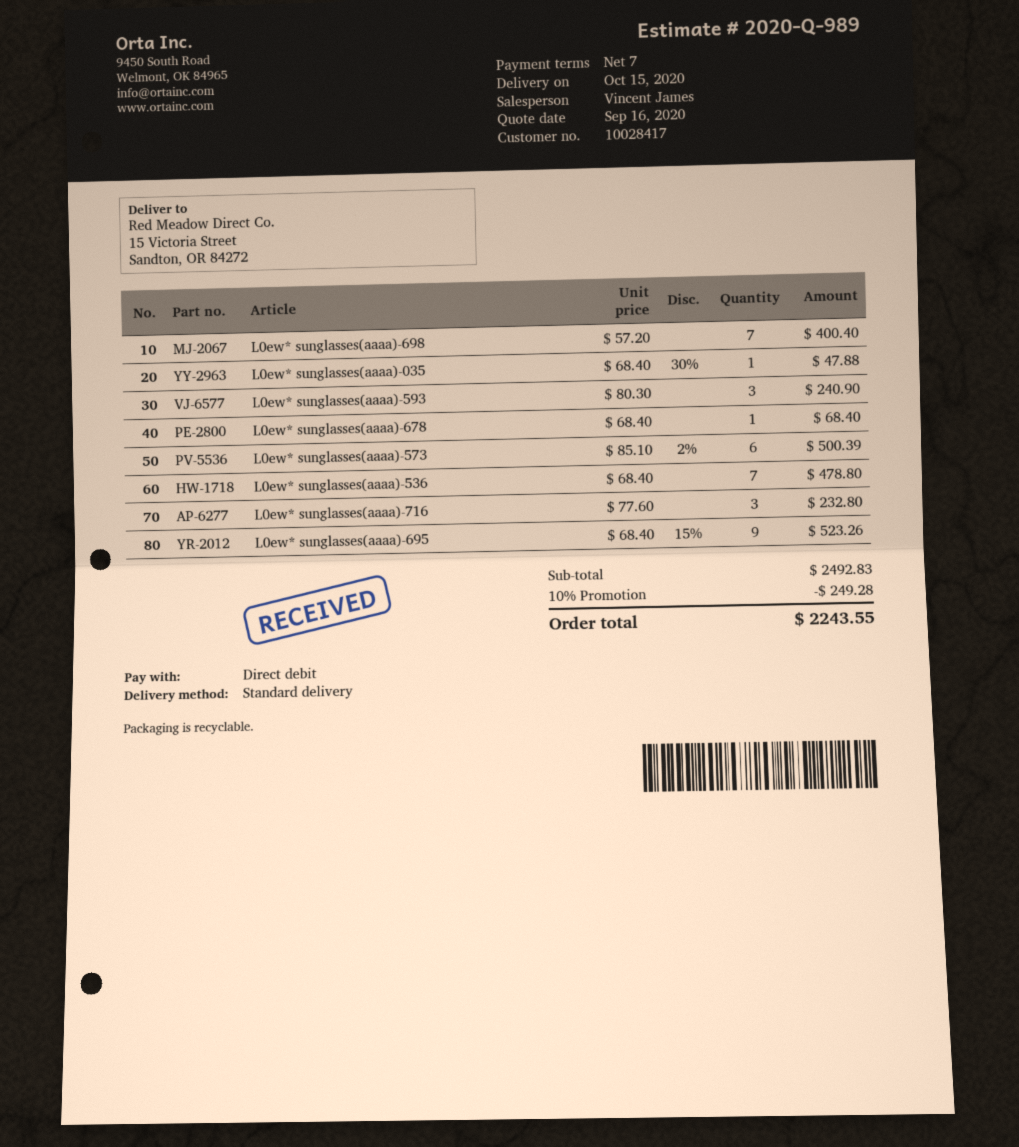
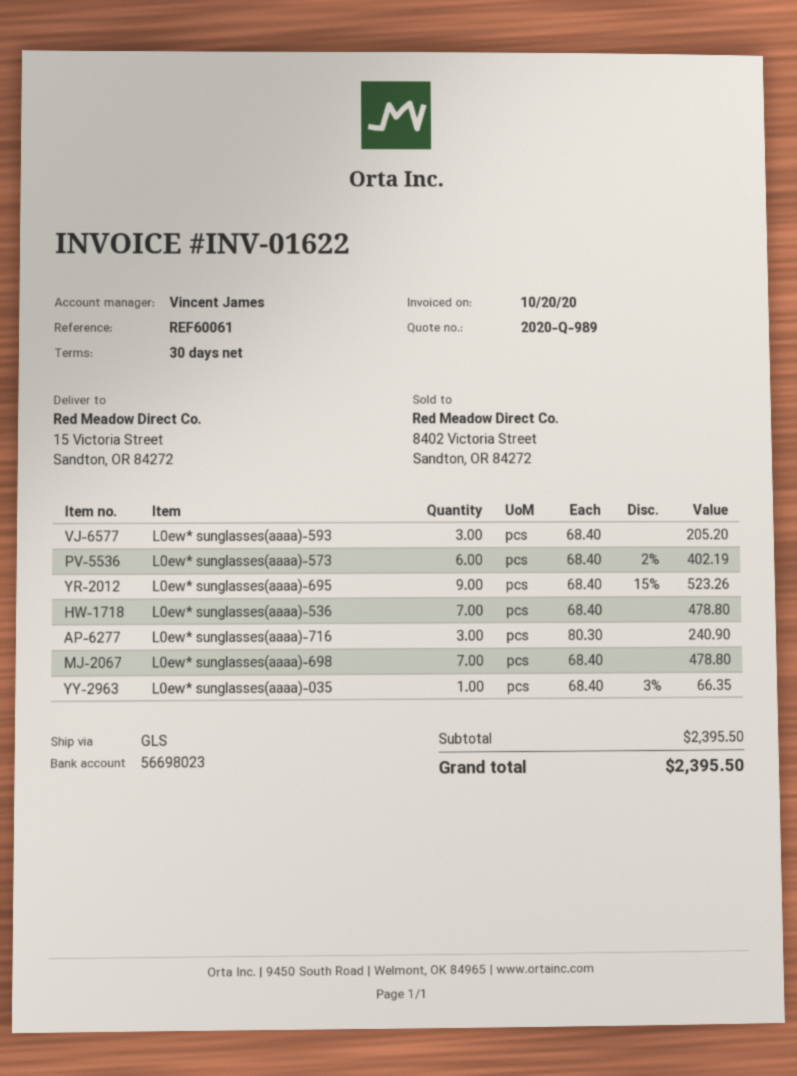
payment terms: 7 days -> 30 days
shipping method: standard -> GLS
L0ew* sunglasses(aaaa)-698: 7 x 57.20 = 400.40 -> 7 x 68.40 = 478.80
L0ew* sunglasses(aaaa)-035: 1 x 68.40 - 30% = 47.88 -> 1 x 68.40 - 3% = 66.35
L0ew* sunglasses(aaaa)-593: 3 x 80.30 = 240.90 -> 3 x 68.40 = 205.20
L0ew* sunglasses(aaaa)-678: 1 x 68.40 = 68.40 -> none
L0ew* sunglasses(aaaa)-573: 6 x 85.10 - 2% = 500.39 -> 6 x 68.40 - 2% = 402.19
L0ew* sunglasses(aaaa)-716: 3 x 77.60 = 232.80 -> 3 x 80.30 = 240.90
subtotal: 2492.83 -> 2395.50
discount: 10% = 249.28 -> none
total: 2243.55 -> 2395.50

